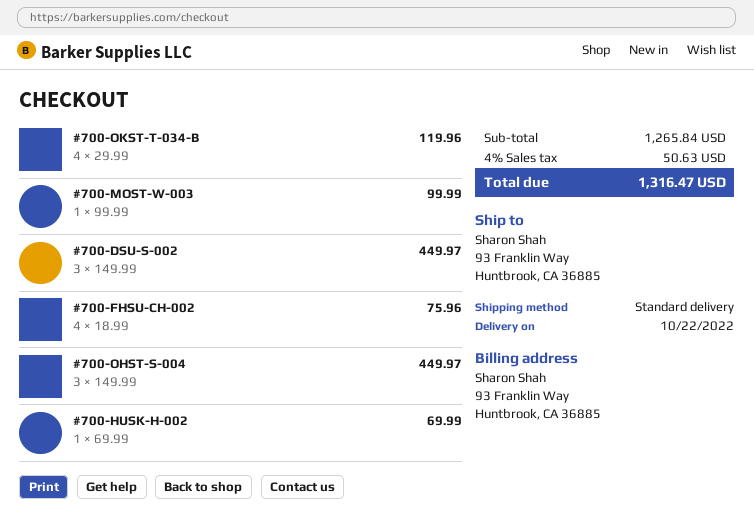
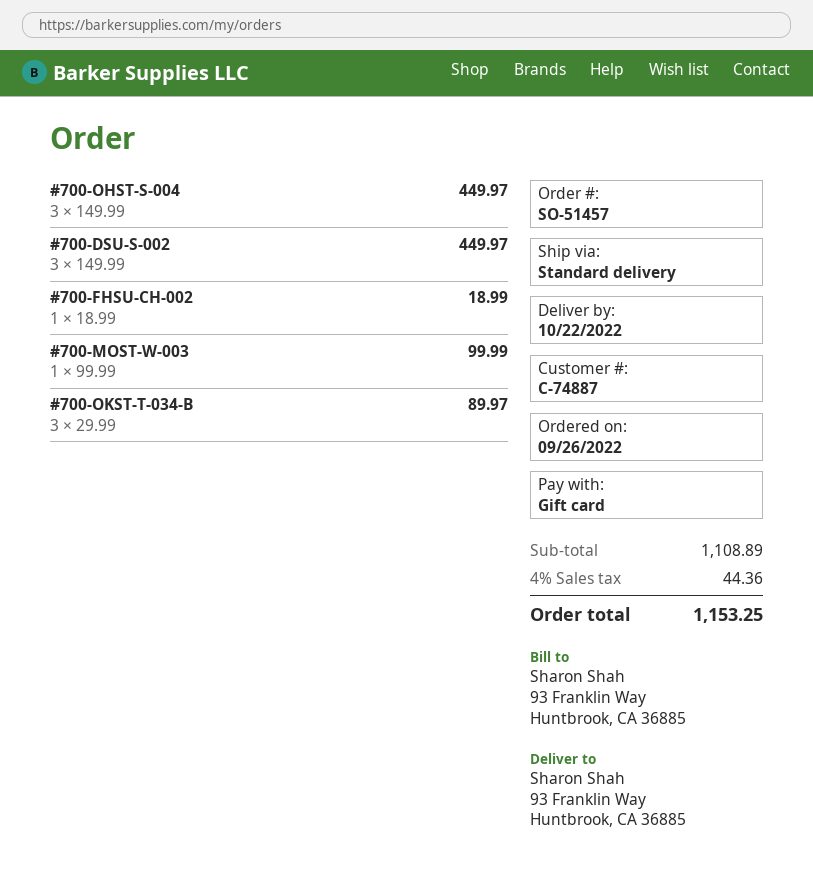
#700-OKST-T-034-B: 4 x 29.99 = 119.96 -> 3 x 29.99 = 89.97
#700-FHSU-CH-002: 4 x 18.99 = 75.96 -> 1 x 18.99 = 18.99
#700-HUSK-H-002: 1 x 69.99 = 69.99 -> none
subtotal: 1265.84 -> 1108.89
tax: 4% = 50.63 -> 4% = 44.36
total: 1316.47 -> 1153.25

